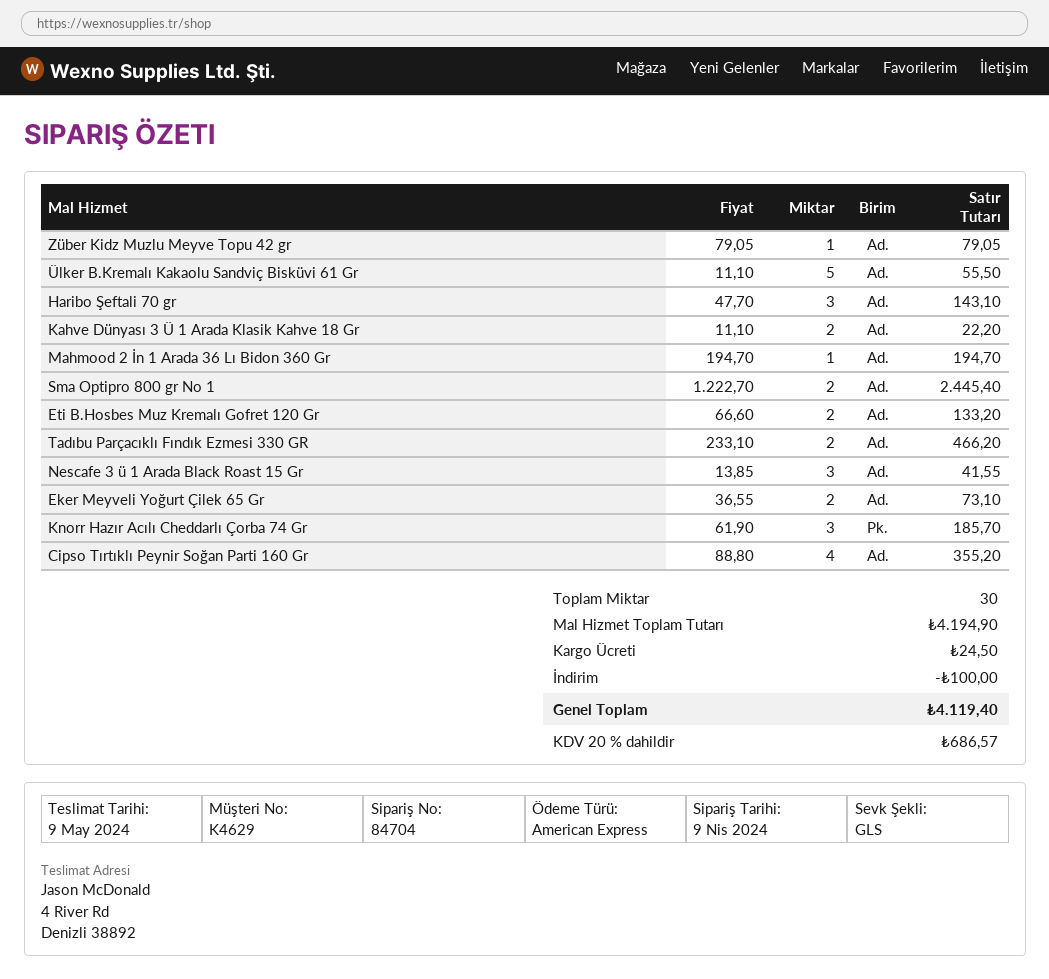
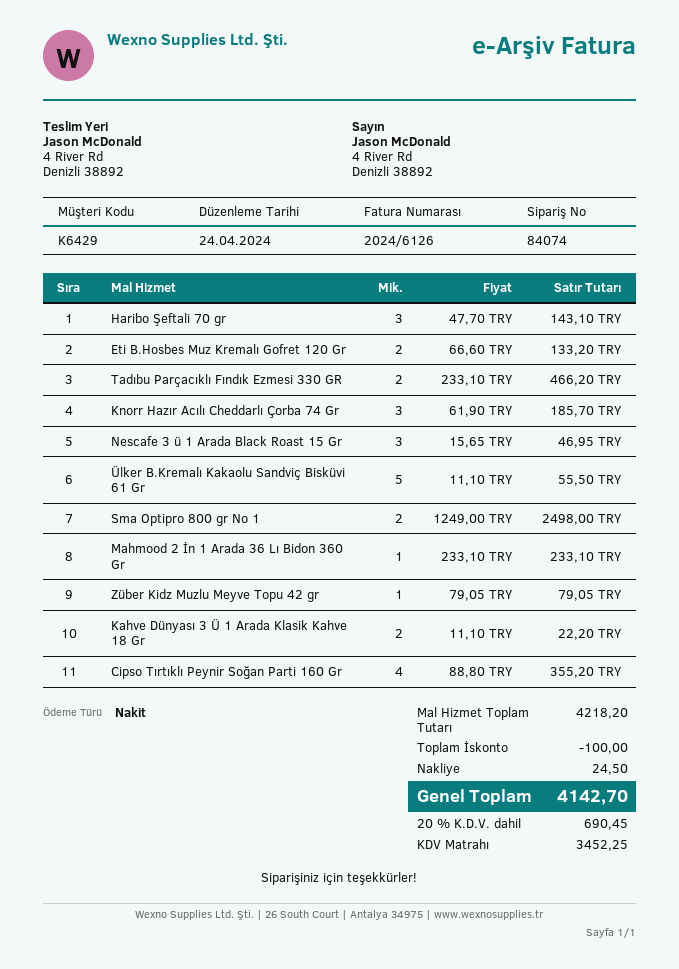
order number: 84704 -> 84074
customer number: K4629 -> K6429
payment method: American Express -> cash
Mahmood 2 İn 1 Arada 36 Lı Bidon 360 Gr: 1 x 194.70 = 194.70 -> 1 x 233.10 = 233.10
Sma Optipro 800 gr No 1: 2 x 1222.70 = 2445.40 -> 2 x 1249.00 = 2498.00
Nescafe 3 ü 1 Arada Black Roast 15 Gr: 3 x 13.85 = 41.55 -> 3 x 15.65 = 46.95
Eker Meyveli Yoğurt Çilek 65 Gr: 2 x 36.55 = 73.10 -> none
subtotal: 4194.90 -> 4218.20
tax: 20% = 686.57 -> 20% = 690.45
total: 4119.40 -> 4142.70

